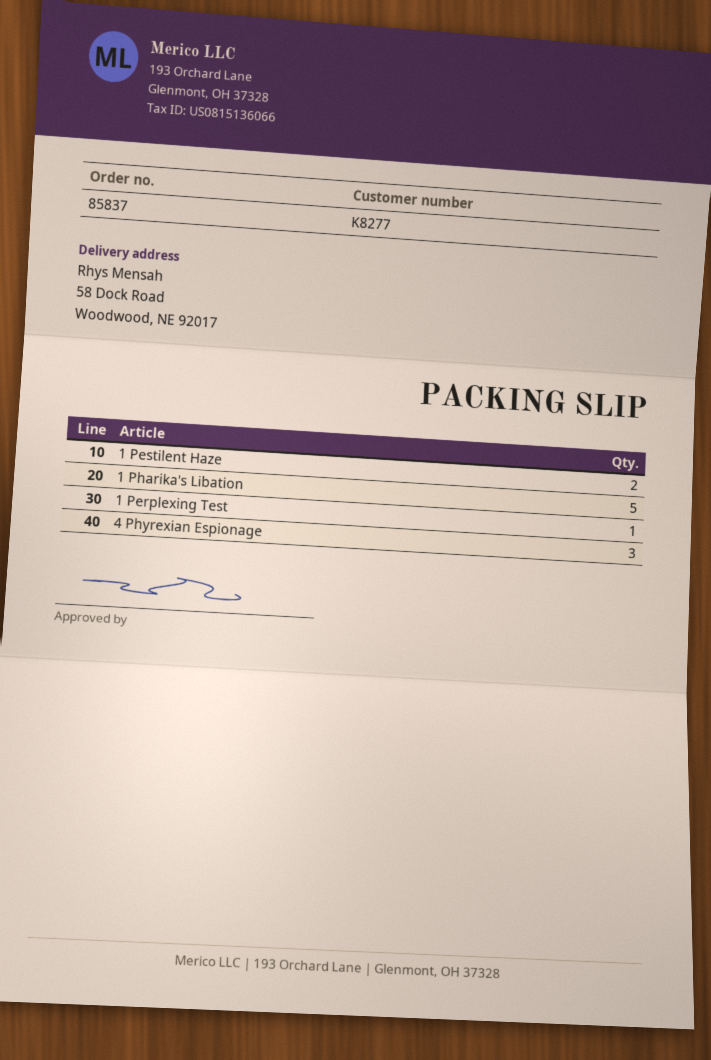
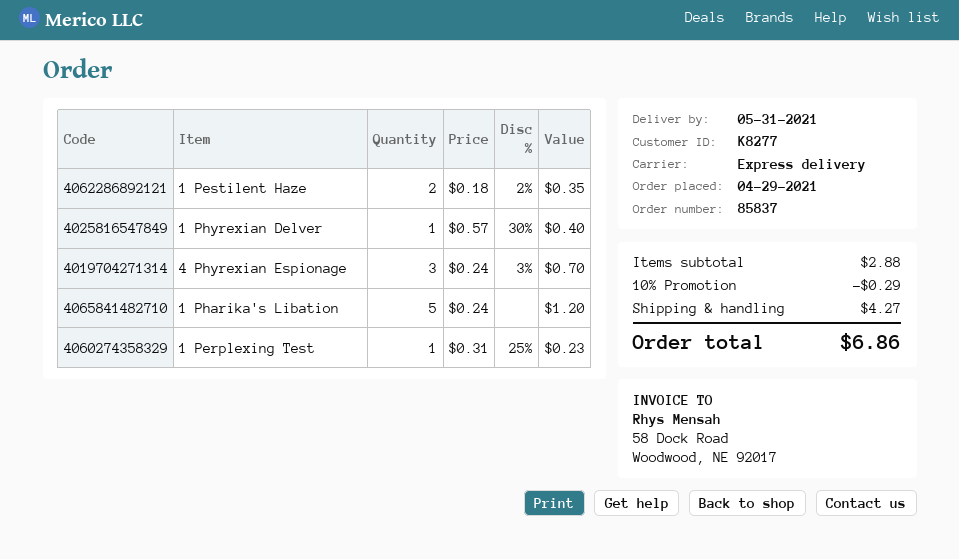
1 Phyrexian Delver: none -> 1

